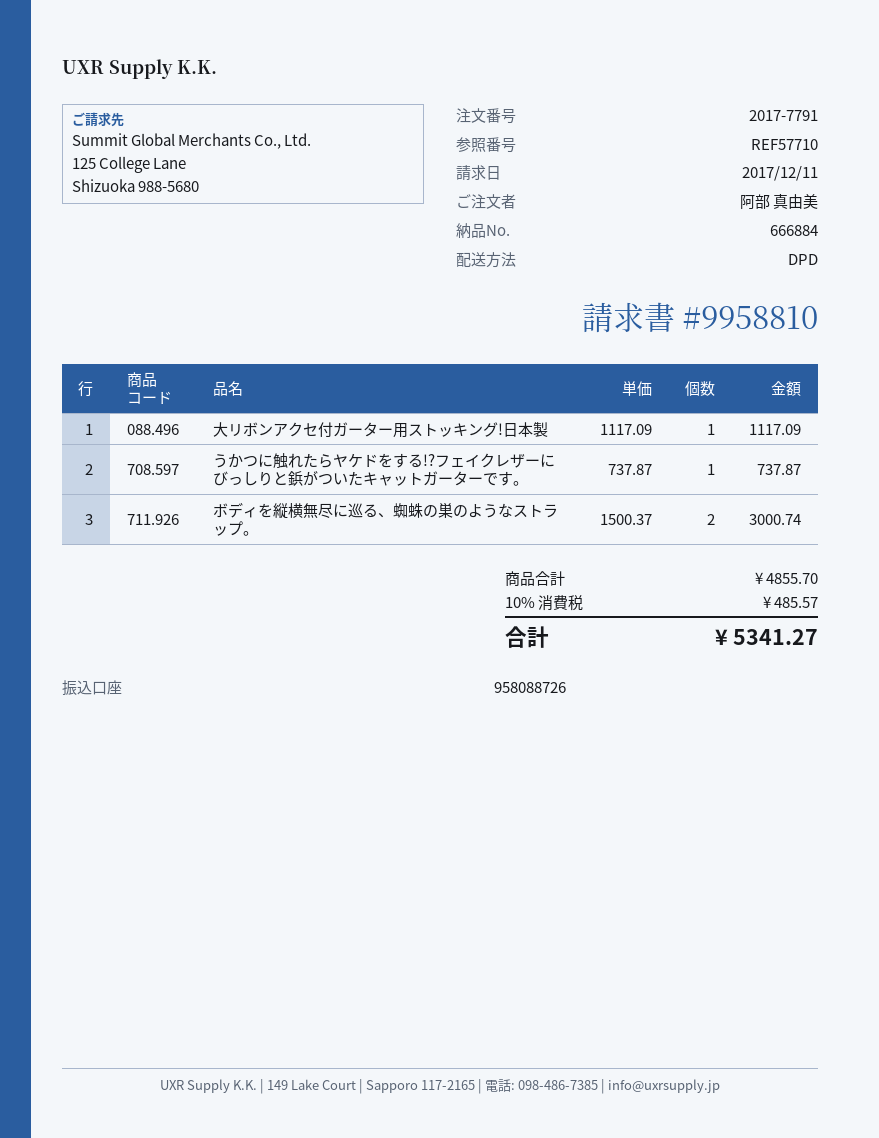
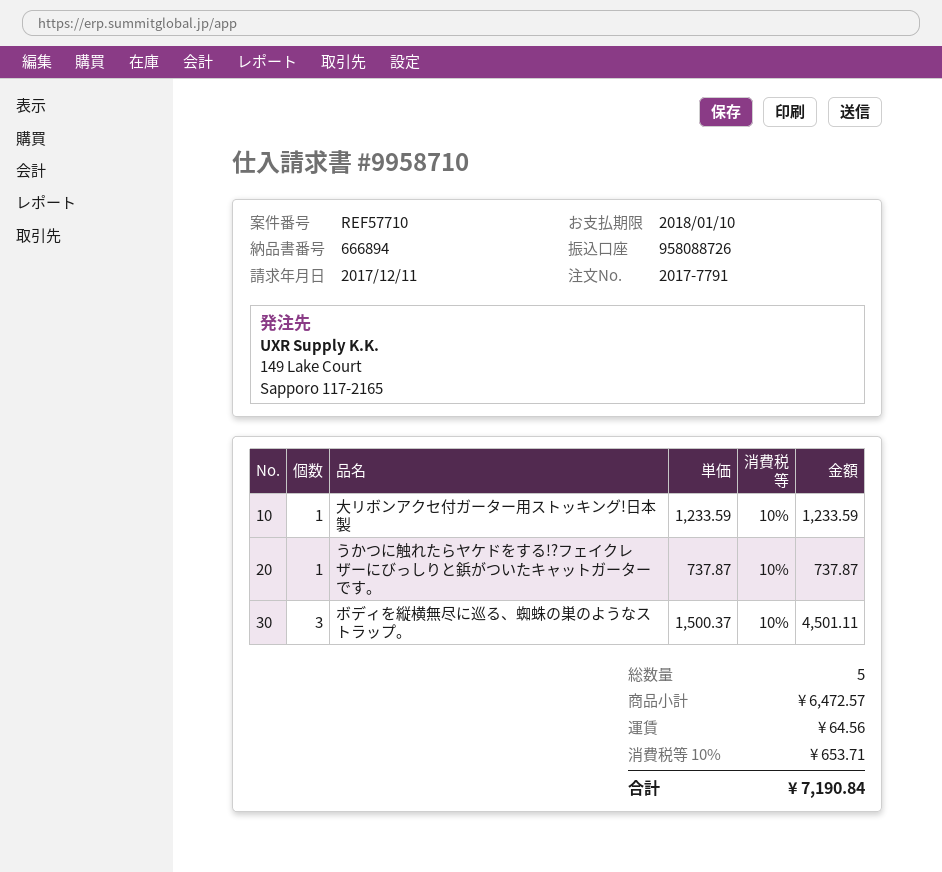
delivery note number: 666884 -> 666894
invoice number: 9958810 -> 9958710
大リボンアクセ付ガーター用ストッキング!日本製: 1 x 1117.09 = 1117.09 -> 1 x 1233.59 = 1233.59
ボディを縦横無尽に巡る、蜘蛛の巣のようなストラップ。: 2 x 1500.37 = 3000.74 -> 3 x 1500.37 = 4501.11
subtotal: 4855.70 -> 6472.57
shipping: none -> 64.56
tax: 10% = 485.57 -> 10% = 653.71
total: 5341.27 -> 7190.84

